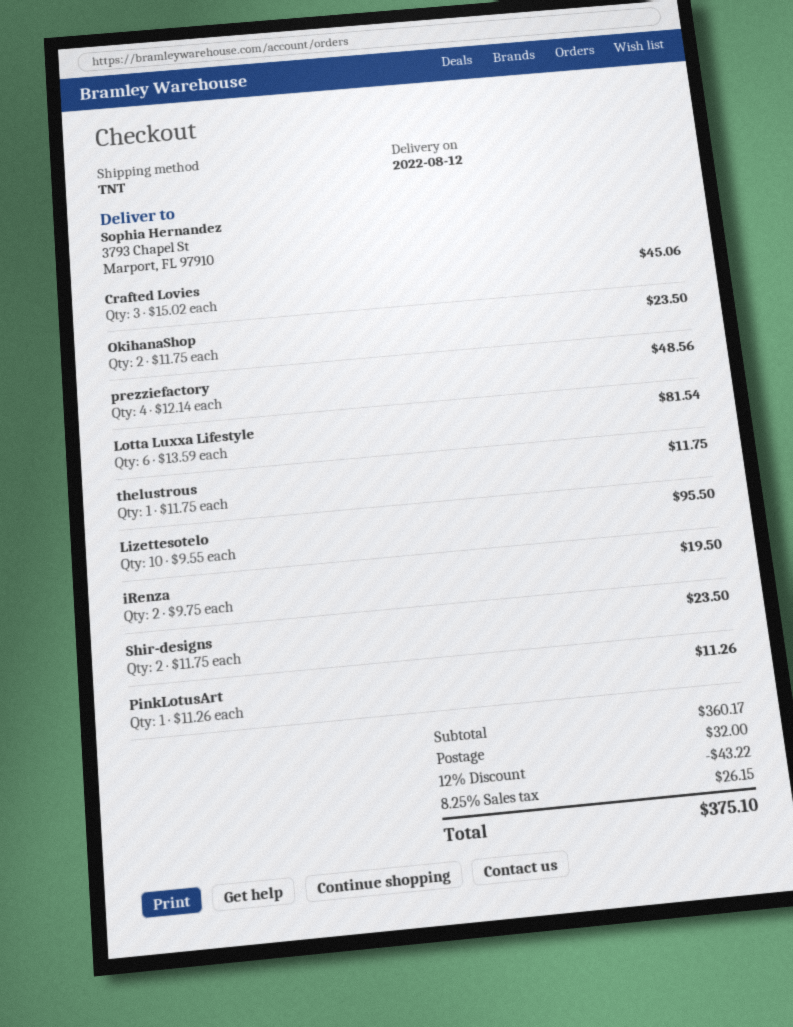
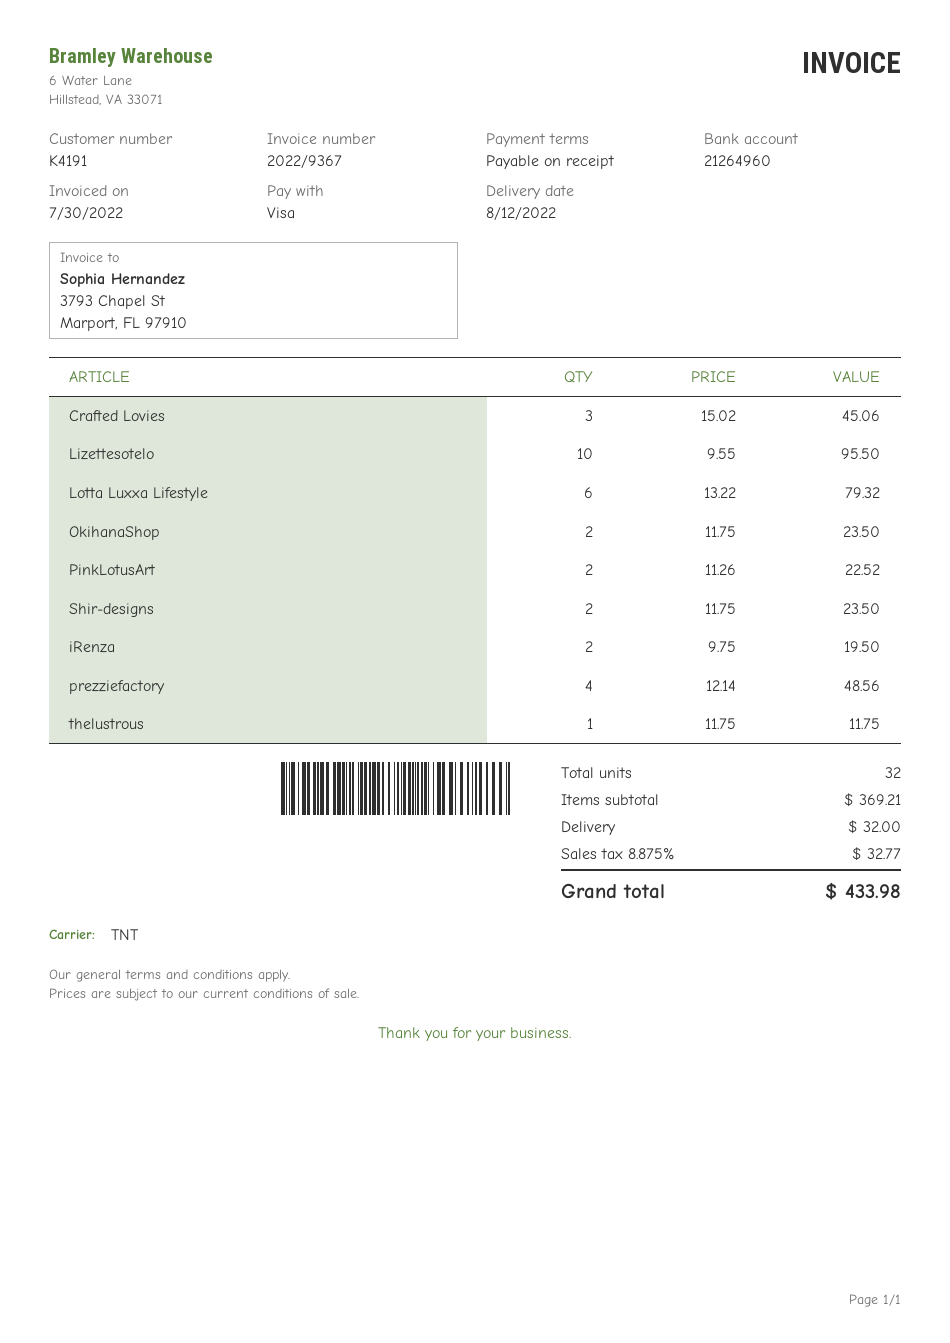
Lotta Luxxa Lifestyle: 6 x 13.59 = 81.54 -> 6 x 13.22 = 79.32
PinkLotusArt: 1 x 11.26 = 11.26 -> 2 x 11.26 = 22.52
subtotal: 360.17 -> 369.21
discount: 12% = 43.22 -> none
tax: 8.25% = 26.15 -> 8.875% = 32.77
total: 375.10 -> 433.98

